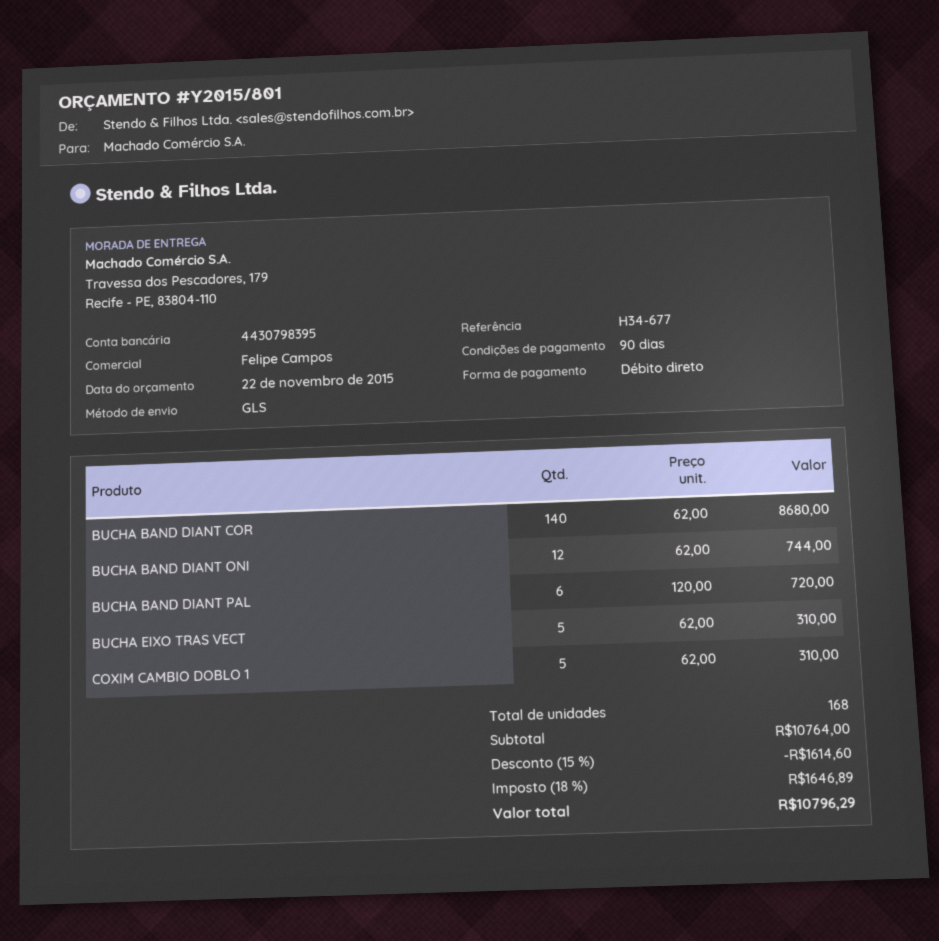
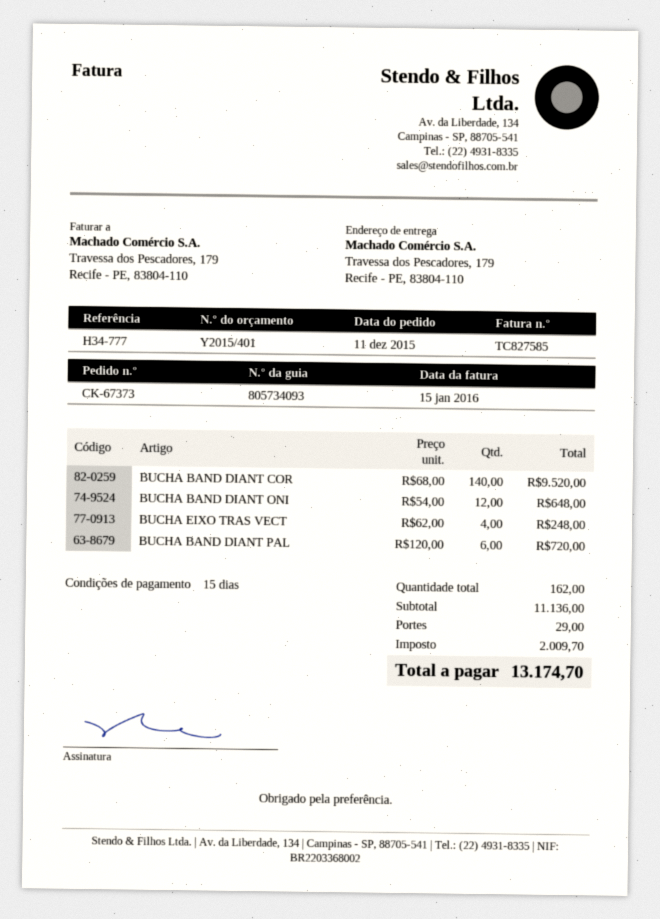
quote number: Y2015/801 -> Y2015/401
payment terms: 90 days -> 15 days
reference: H34-677 -> H34-777
BUCHA BAND DIANT COR: 140 x 62.00 = 8680.00 -> 140 x 68.00 = 9520.00
BUCHA BAND DIANT ONI: 12 x 62.00 = 744.00 -> 12 x 54.00 = 648.00
BUCHA EIXO TRAS VECT: 5 x 62.00 = 310.00 -> 4 x 62.00 = 248.00
COXIM CAMBIO DOBLO 1: 5 x 62.00 = 310.00 -> none
total quantity: 168 -> 162
subtotal: 10764.00 -> 11136.00
discount: 15% = 1614.60 -> none
shipping: none -> 29.00
tax: 1646.89 -> 2009.70
total: 10796.29 -> 13174.70

